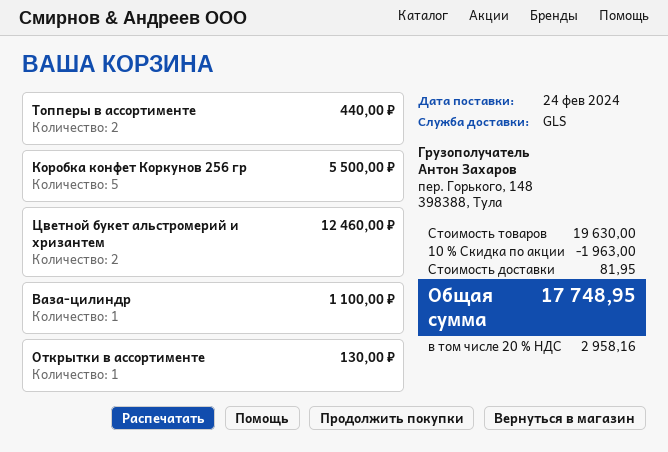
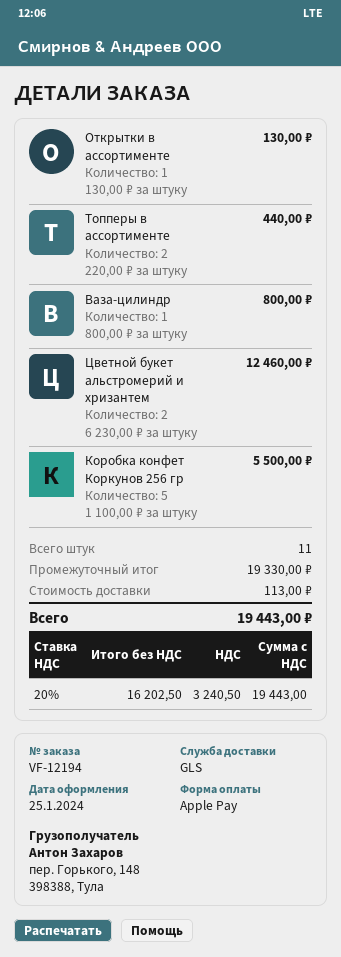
Ваза-цилиндр: 1 for 1100.00 -> 1 for 800.00
subtotal: 19630.00 -> 19330.00
discount: 10% = 1963.00 -> none
shipping: 81.95 -> 113.00
tax: 20% = 2958.16 -> 20% = 3240.50
total: 17748.95 -> 19443.00

